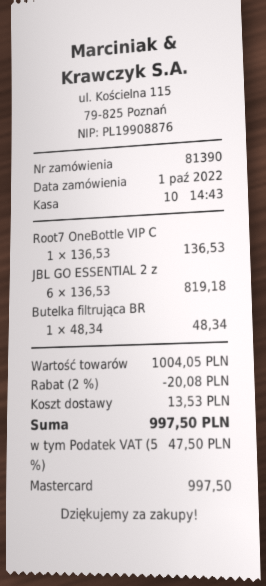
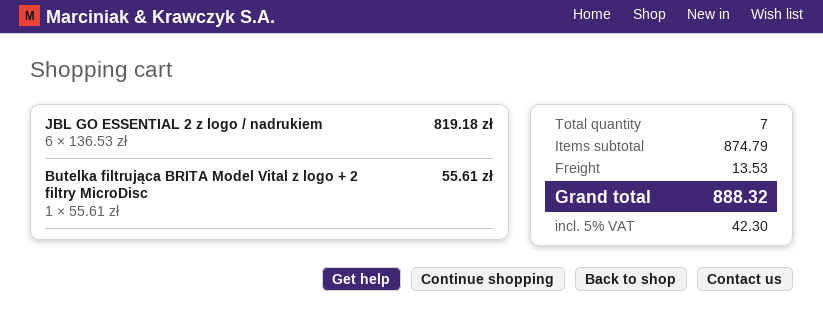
Root7 OneBottle VIP C: 1 x 136.53 = 136.53 -> none
Butelka filtrująca BR: 1 x 48.34 = 48.34 -> 1 x 55.61 = 55.61
subtotal: 1004.05 -> 874.79
discount: 2% = 20.08 -> none
tax: 5% = 47.50 -> 5% = 42.30
total: 997.50 -> 888.32

